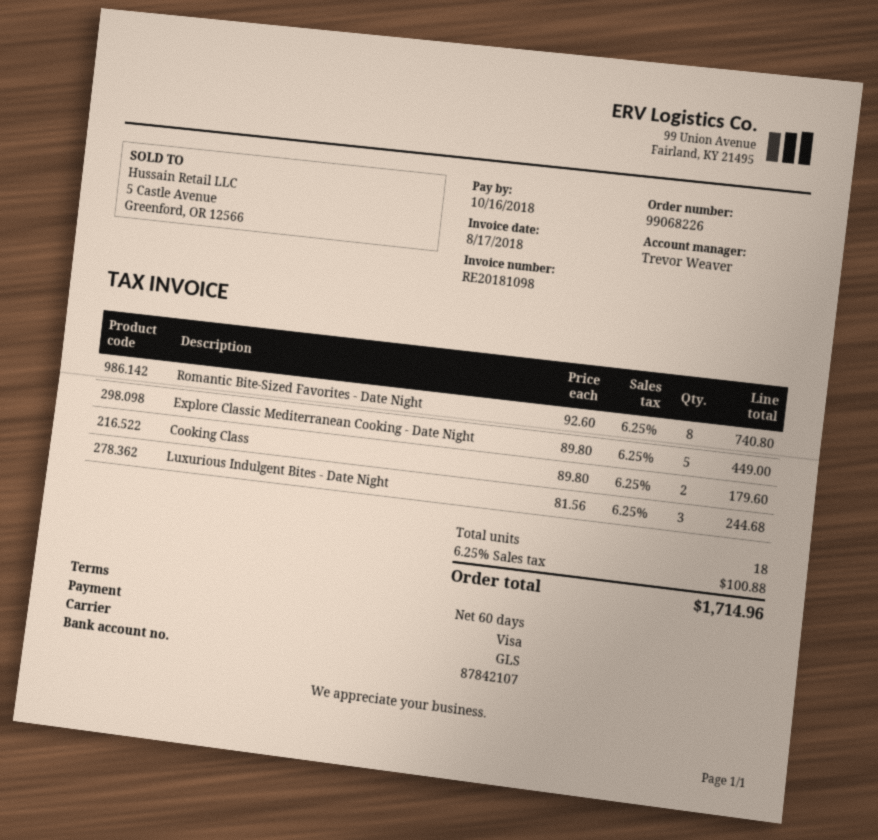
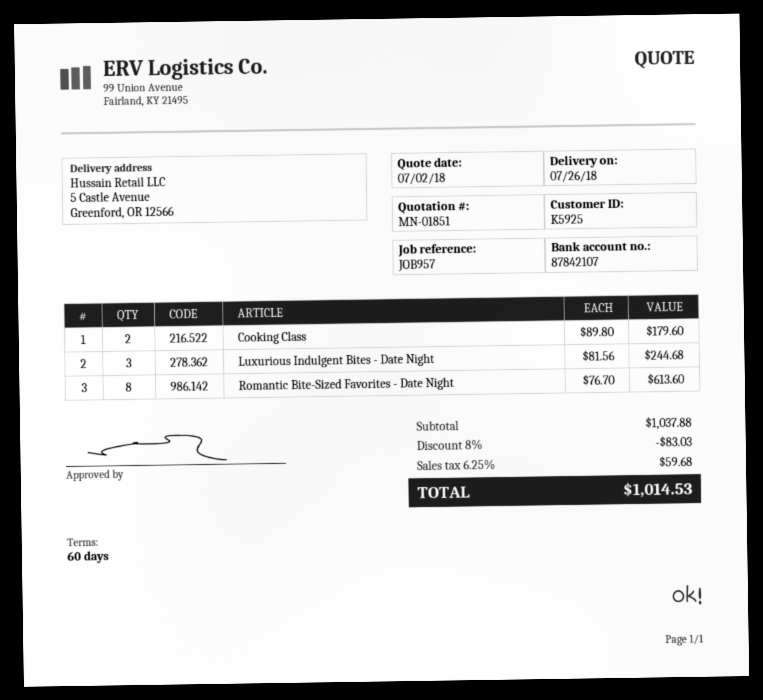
Romantic Bite-Sized Favorites - Date Night: 8 x 92.60 = 740.80 -> 8 x 76.70 = 613.60
Explore Classic Mediterranean Cooking - Date Night: 5 x 89.80 = 449.00 -> none
discount: none -> 8% = 83.03
tax: 6.25% = 100.88 -> 6.25% = 59.68
total: 1714.96 -> 1014.53

